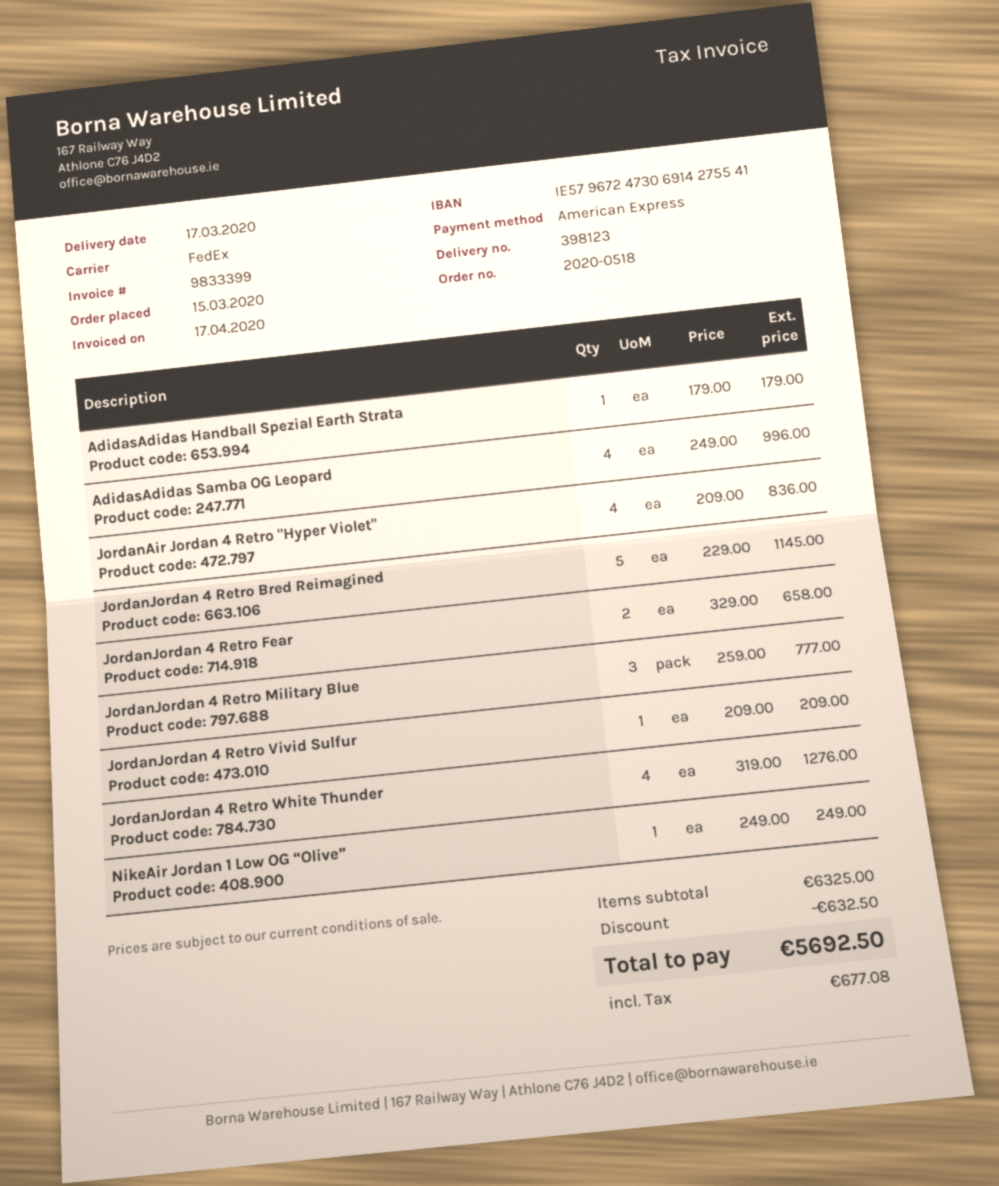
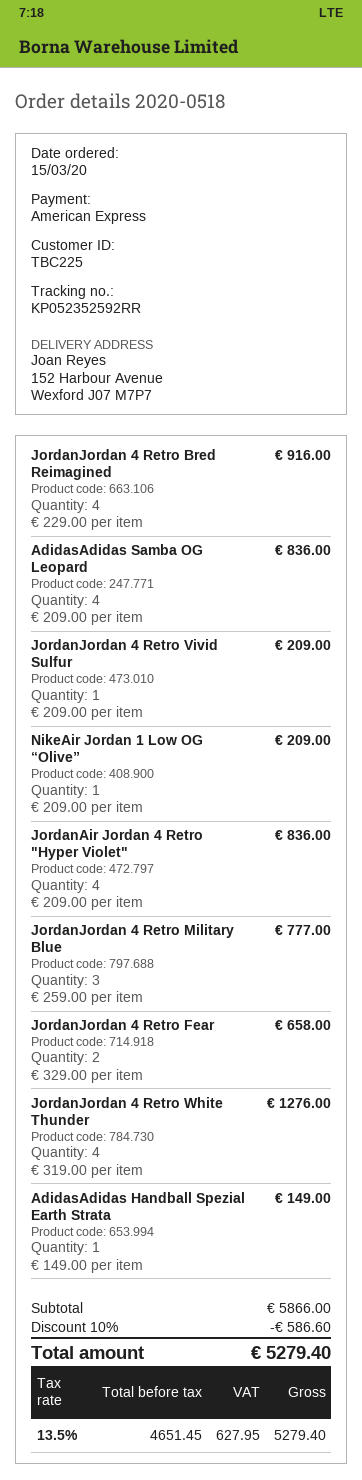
AdidasAdidas Handball Spezial Earth Strata: 1 x 179.00 = 179.00 -> 1 x 149.00 = 149.00
AdidasAdidas Samba OG Leopard: 4 x 249.00 = 996.00 -> 4 x 209.00 = 836.00
JordanJordan 4 Retro Bred Reimagined: 5 x 229.00 = 1145.00 -> 4 x 229.00 = 916.00
NikeAir Jordan 1 Low OG “Olive”: 1 x 249.00 = 249.00 -> 1 x 209.00 = 209.00
subtotal: 6325.00 -> 5866.00
discount: 632.50 -> 586.60
tax: 677.08 -> 627.95
total: 5692.50 -> 5279.40

